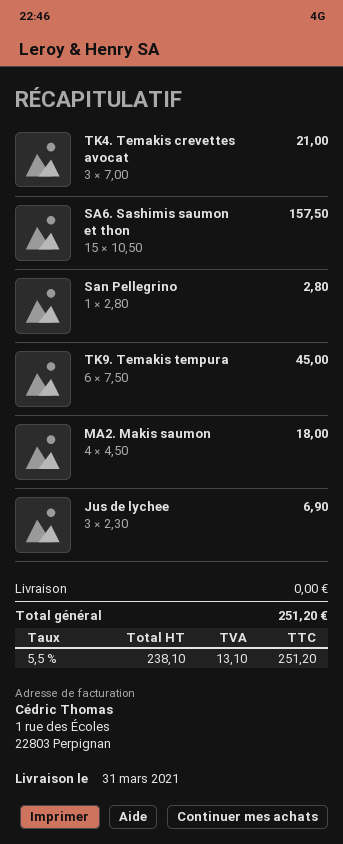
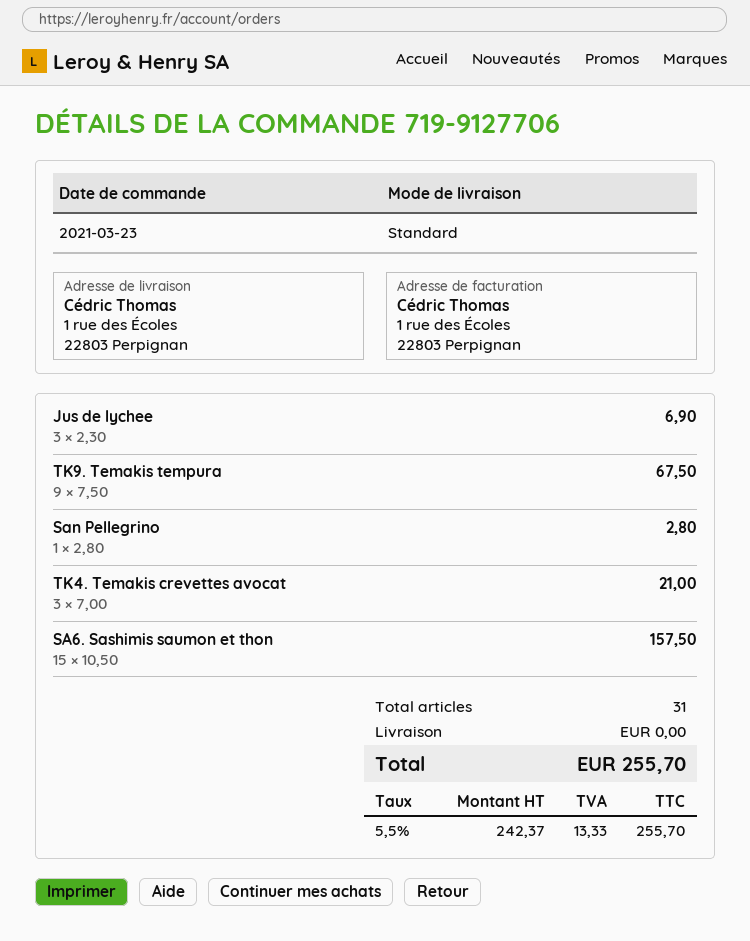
TK9. Temakis tempura: 6 x 7.50 = 45.00 -> 9 x 7.50 = 67.50
MA2. Makis saumon: 4 x 4.50 = 18.00 -> none
net: 238.10 -> 242.37
tax: 5.5% = 13.10 -> 5.5% = 13.33
total: 251.20 -> 255.70

